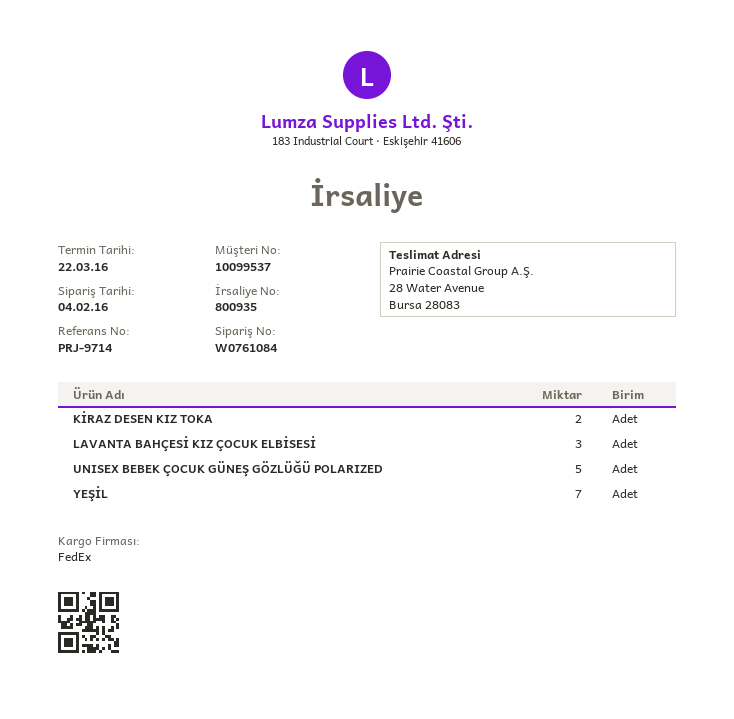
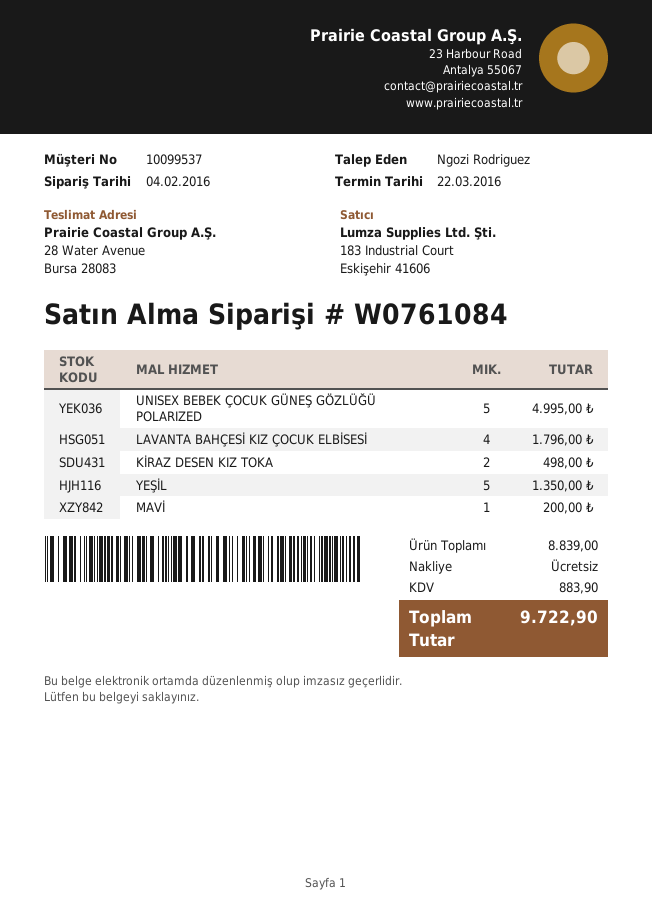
LAVANTA BAHÇESİ KIZ ÇOCUK ELBİSESİ: 3 -> 4
YEŞİL: 7 -> 5
MAVİ: none -> 1

